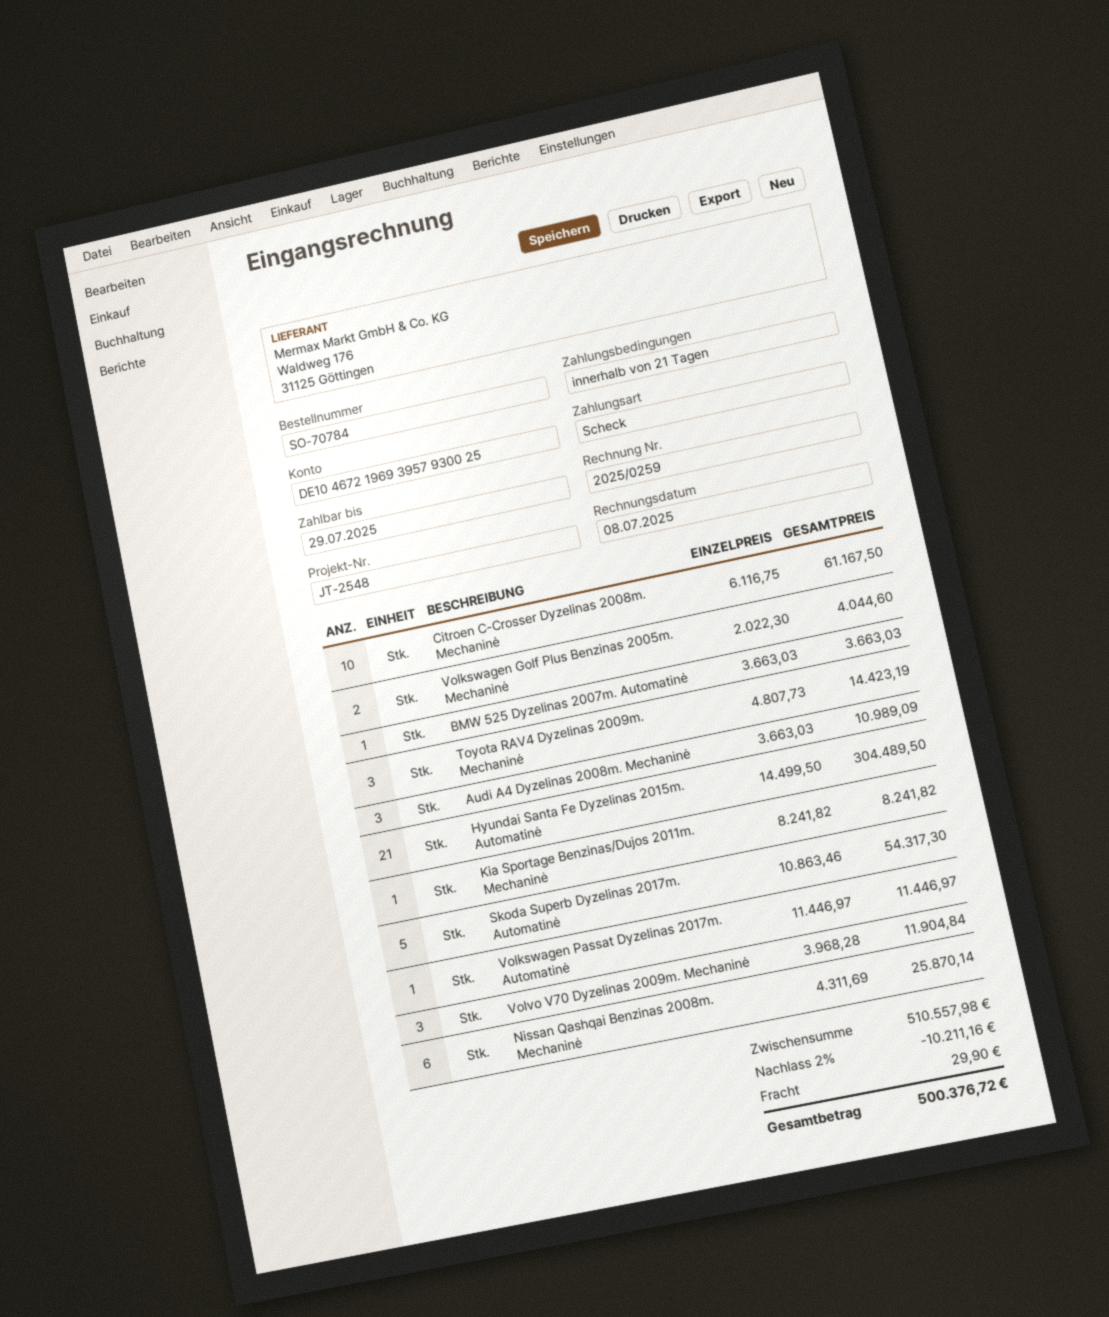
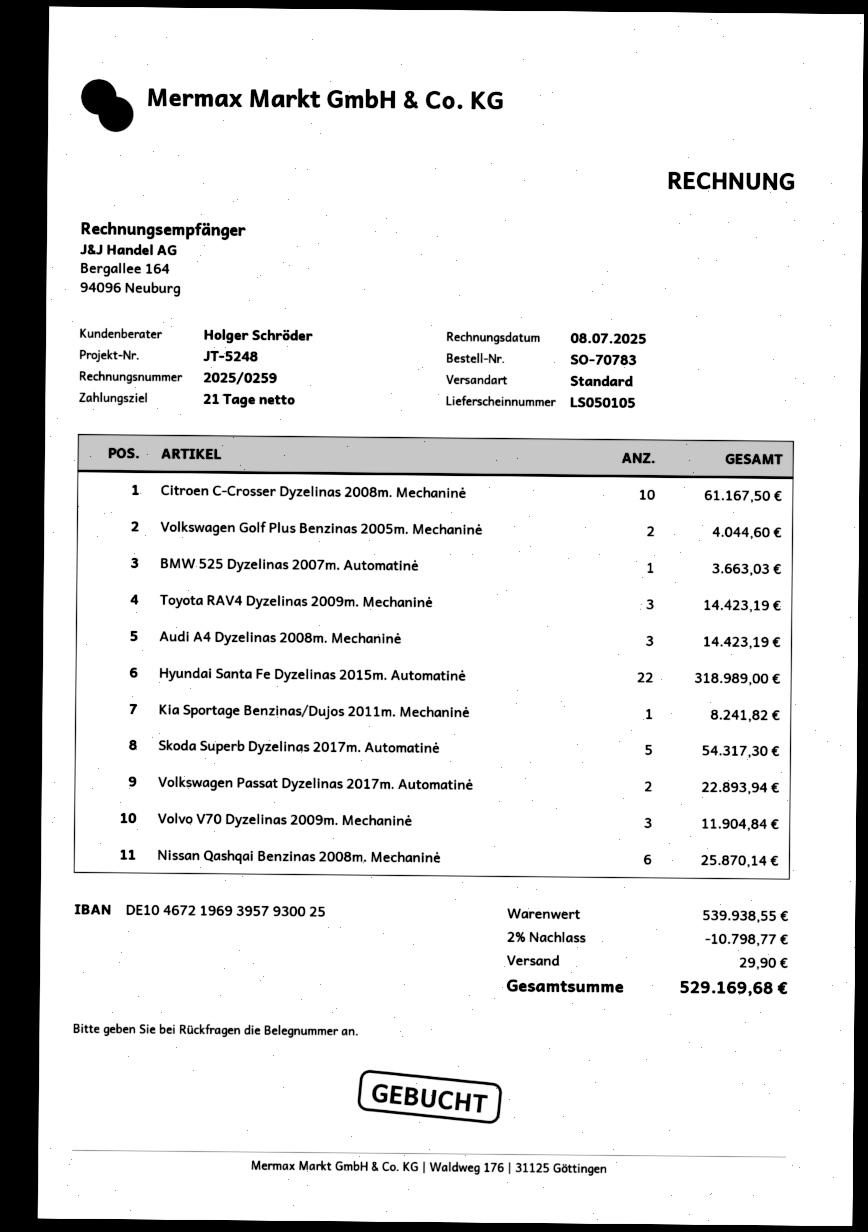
order number: SO-70784 -> SO-70783
reference: JT-2548 -> JT-5248
Audi A4 Dyzelinas 2008m. Mechaninė: 3 for 10989.09 -> 3 for 14423.19
Hyundai Santa Fe Dyzelinas 2015m. Automatinė: 21 for 304489.50 -> 22 for 318989.00
Volkswagen Passat Dyzelinas 2017m. Automatinė: 1 for 11446.97 -> 2 for 22893.94
subtotal: 510557.98 -> 539938.55
discount: 2% = 10211.16 -> 2% = 10798.77
total: 500376.72 -> 529169.68

